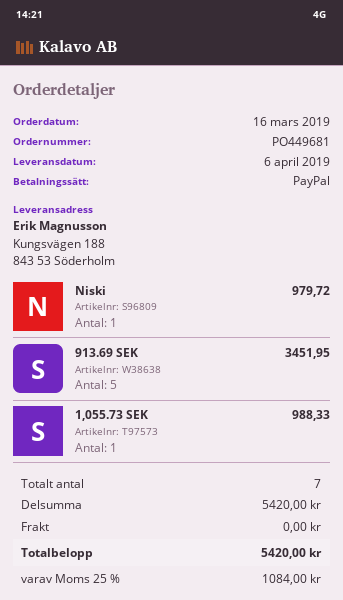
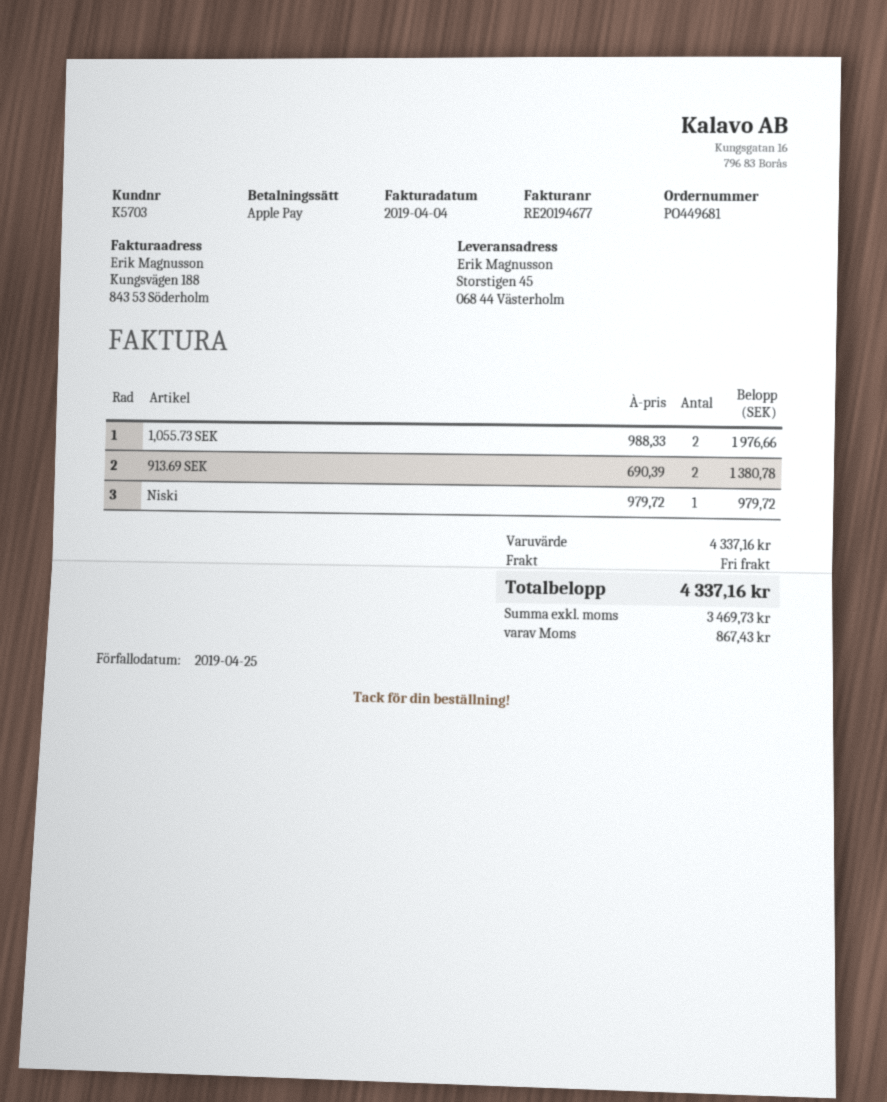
payment method: PayPal -> Apple Pay
ship to: Kungsvägen 188, 843 53 Söderholm -> Storstigen 45, 068 44 Västerholm
913.69 SEK: 5 for 3451.95 -> 2 for 1380.78
1,055.73 SEK: 1 for 988.33 -> 2 for 1976.66
subtotal: 5420.00 -> 4337.16
tax: 1084.00 -> 867.43
total: 5420.00 -> 4337.16

